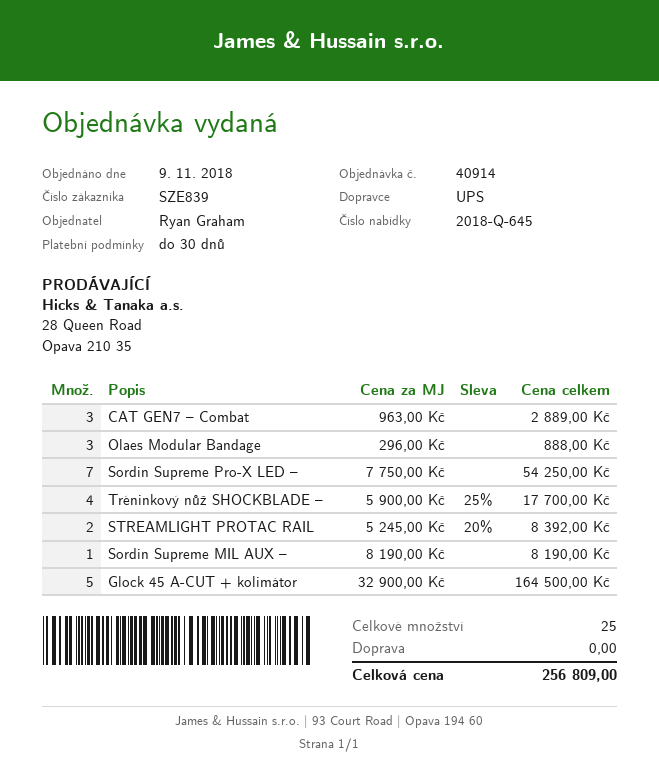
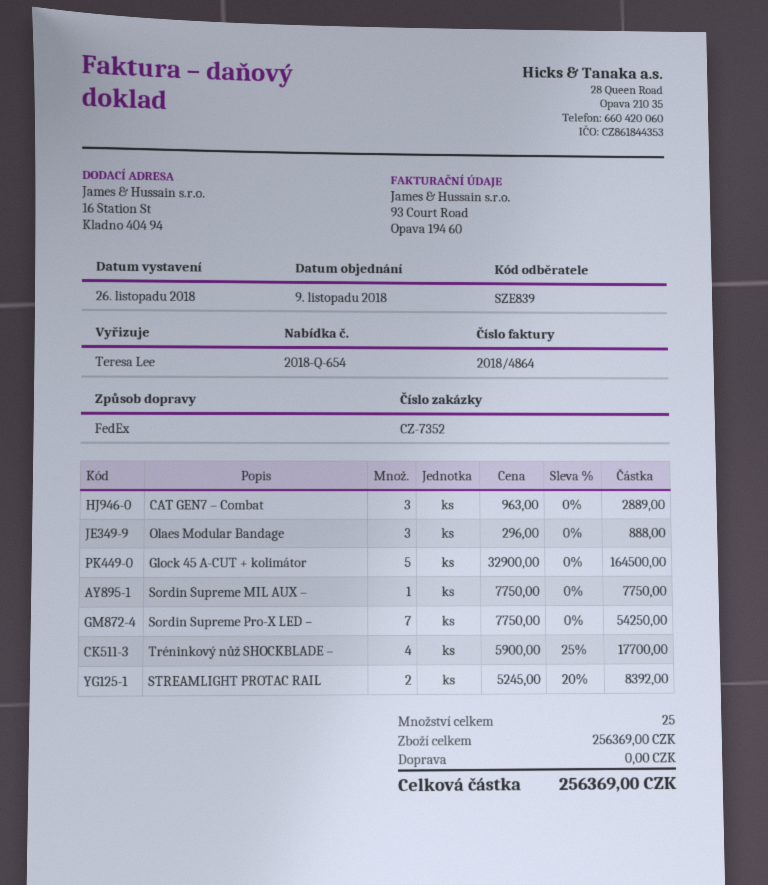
quote number: 2018-Q-645 -> 2018-Q-654
shipping method: UPS -> FedEx
Sordin Supreme MIL AUX –: 1 x 8190.00 = 8190.00 -> 1 x 7750.00 = 7750.00
total: 256809.00 -> 256369.00

